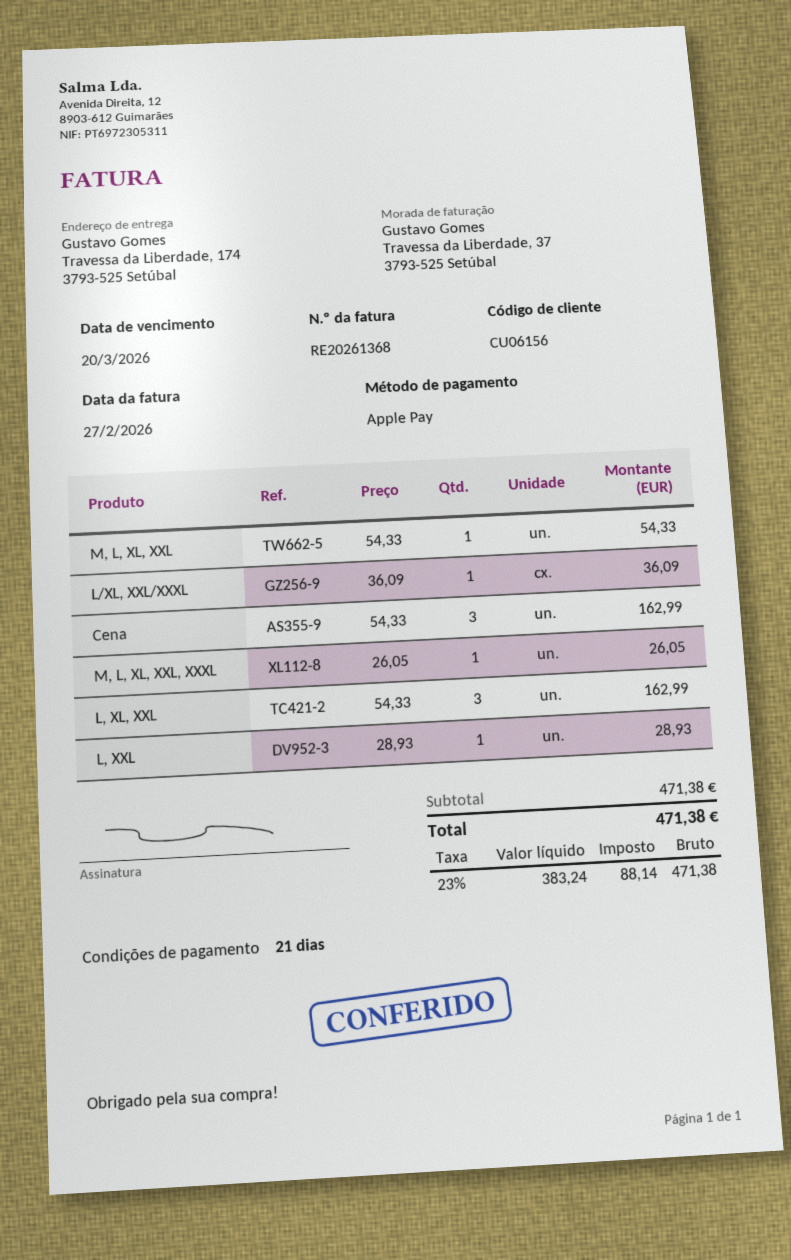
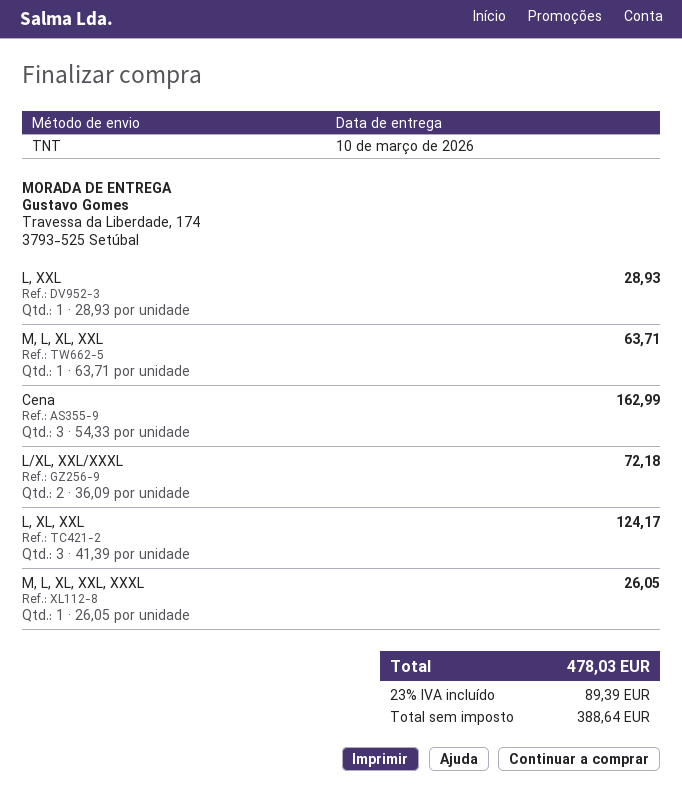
M, L, XL, XXL: 1 x 54.33 = 54.33 -> 1 x 63.71 = 63.71
L/XL, XXL/XXXL: 1 x 36.09 = 36.09 -> 2 x 36.09 = 72.18
L, XL, XXL: 3 x 54.33 = 162.99 -> 3 x 41.39 = 124.17
net: 383.24 -> 388.64
tax: 23% = 88.14 -> 23% = 89.39
total: 471.38 -> 478.03

